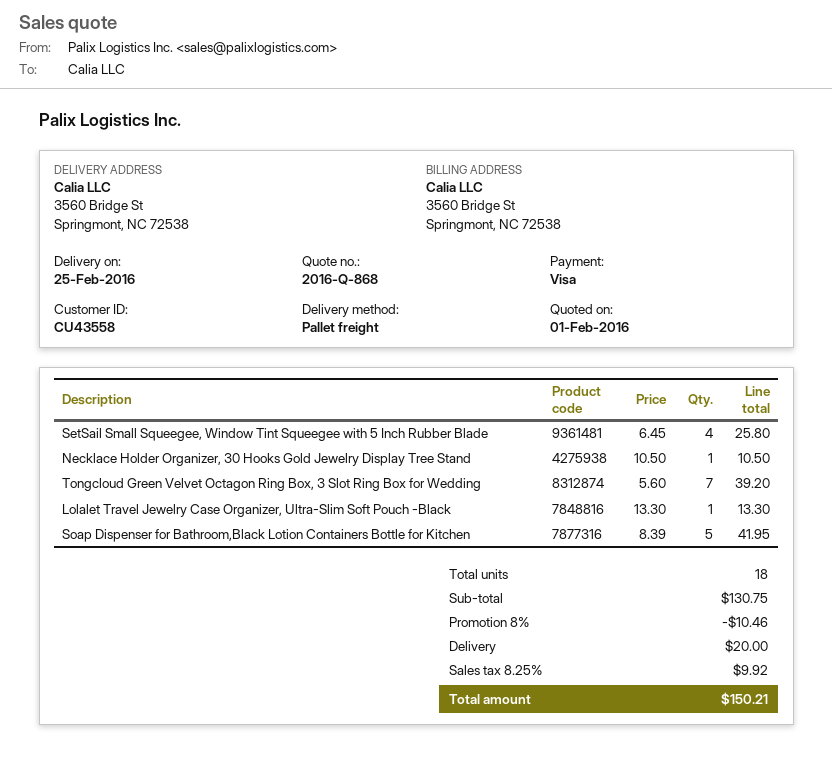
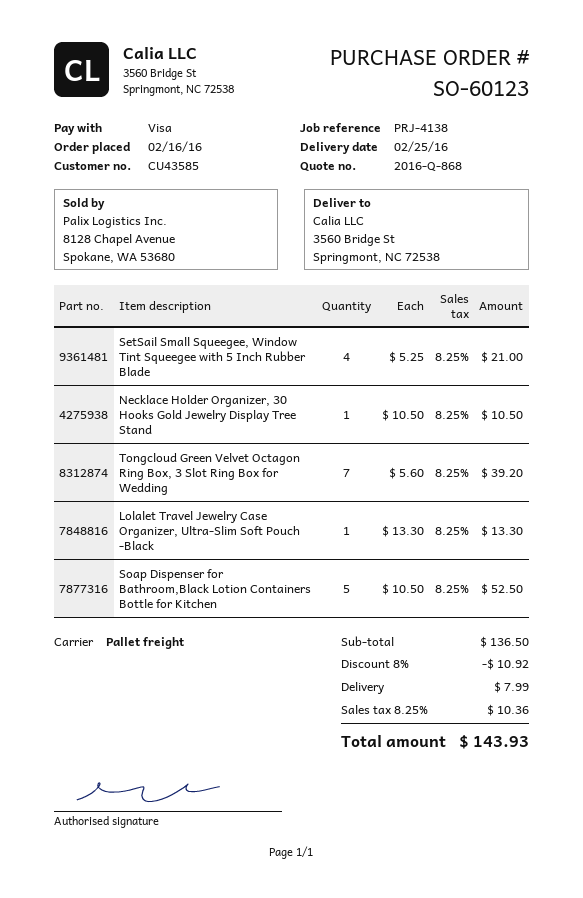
customer number: CU43558 -> CU43585
SetSail Small Squeegee, Window Tint Squeegee with 5 Inch Rubber Blade: 4 x 6.45 = 25.80 -> 4 x 5.25 = 21.00
Soap Dispenser for Bathroom,Black Lotion Containers Bottle for Kitchen: 5 x 8.39 = 41.95 -> 5 x 10.50 = 52.50
subtotal: 130.75 -> 136.50
discount: 8% = 10.46 -> 8% = 10.92
shipping: 20.00 -> 7.99
tax: 8.25% = 9.92 -> 8.25% = 10.36
total: 150.21 -> 143.93

